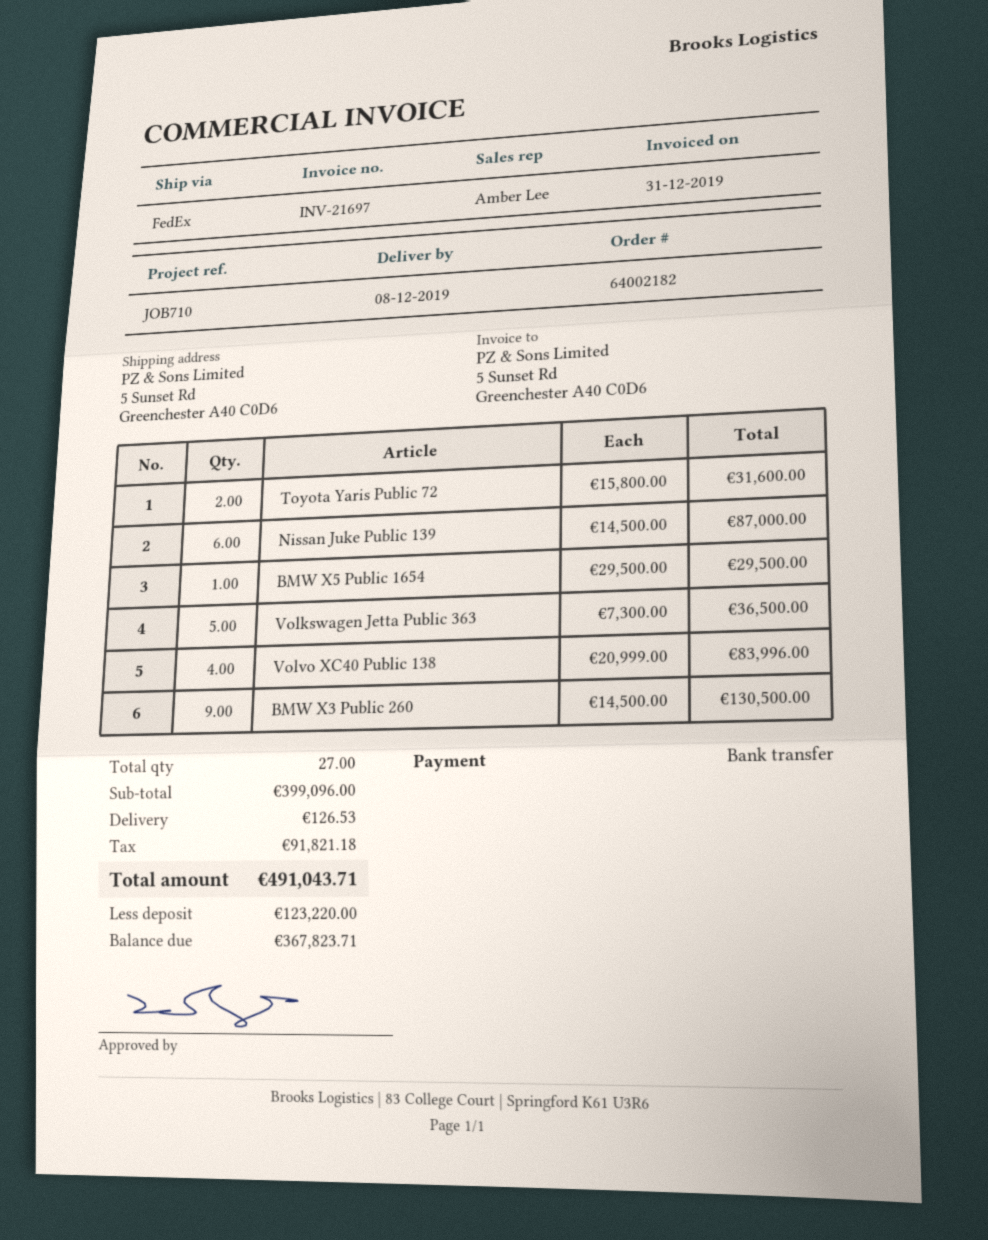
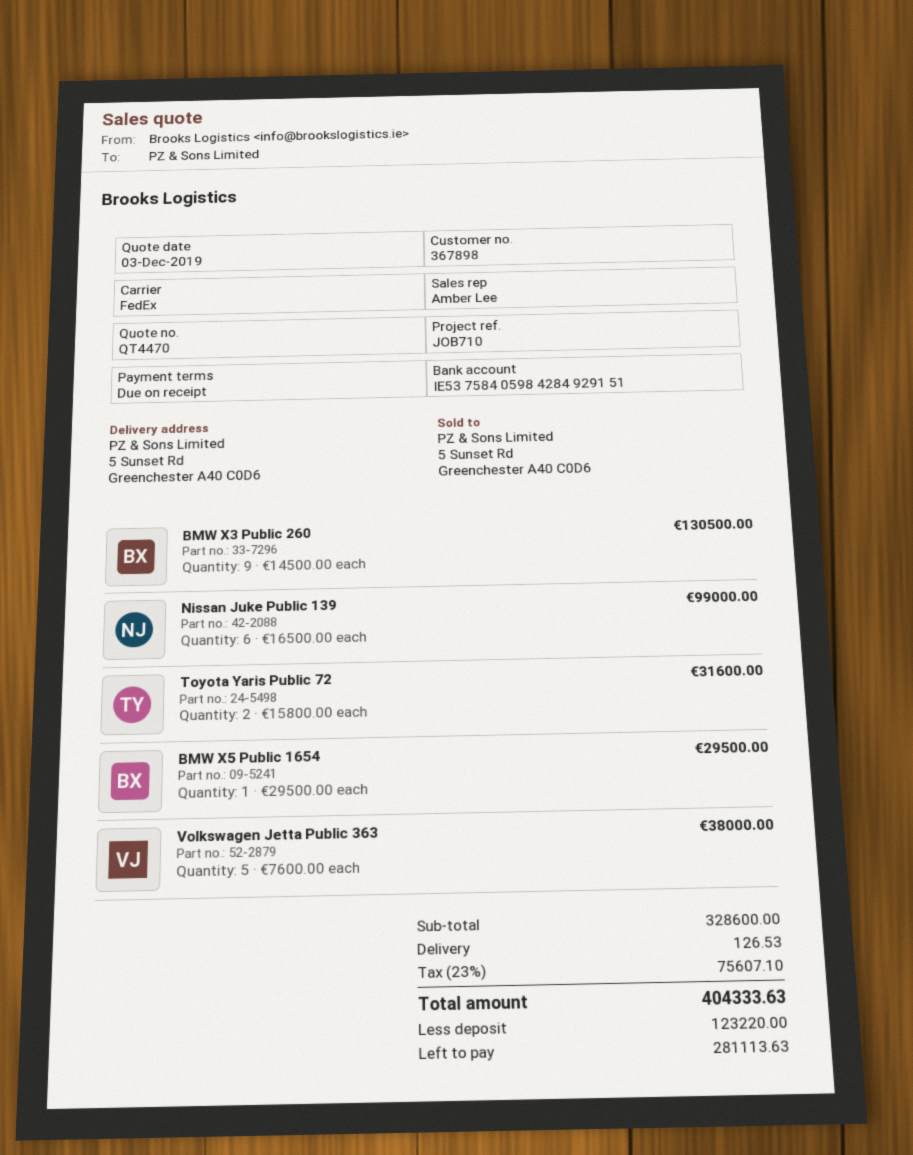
Nissan Juke Public 139: 6 x 14500.00 = 87000.00 -> 6 x 16500.00 = 99000.00
Volkswagen Jetta Public 363: 5 x 7300.00 = 36500.00 -> 5 x 7600.00 = 38000.00
Volvo XC40 Public 138: 4 x 20999.00 = 83996.00 -> none
subtotal: 399096.00 -> 328600.00
tax: 91821.18 -> 75607.10
total: 491043.71 -> 404333.63
balance: 367823.71 -> 281113.63

